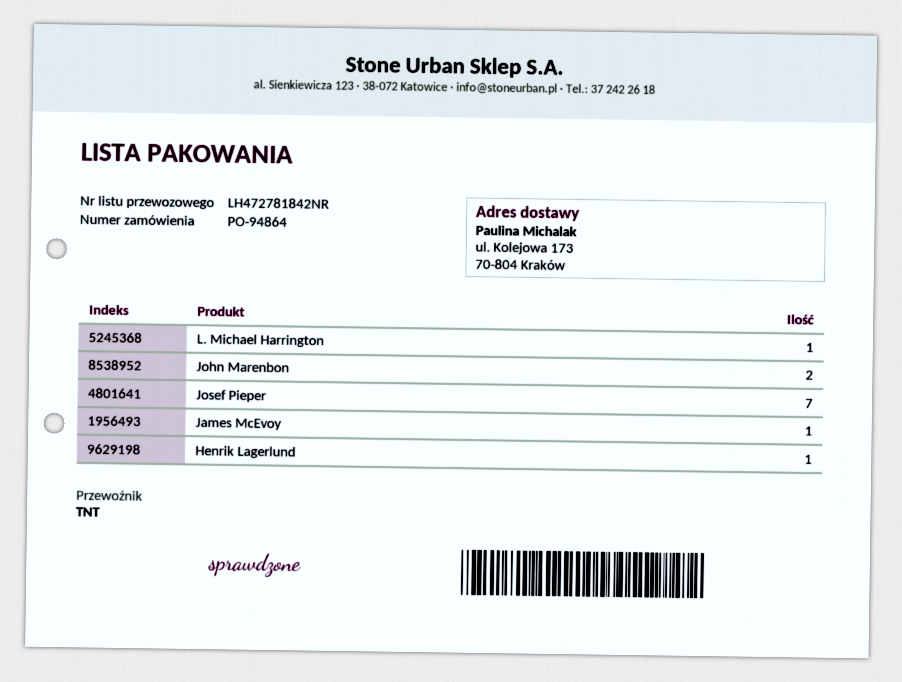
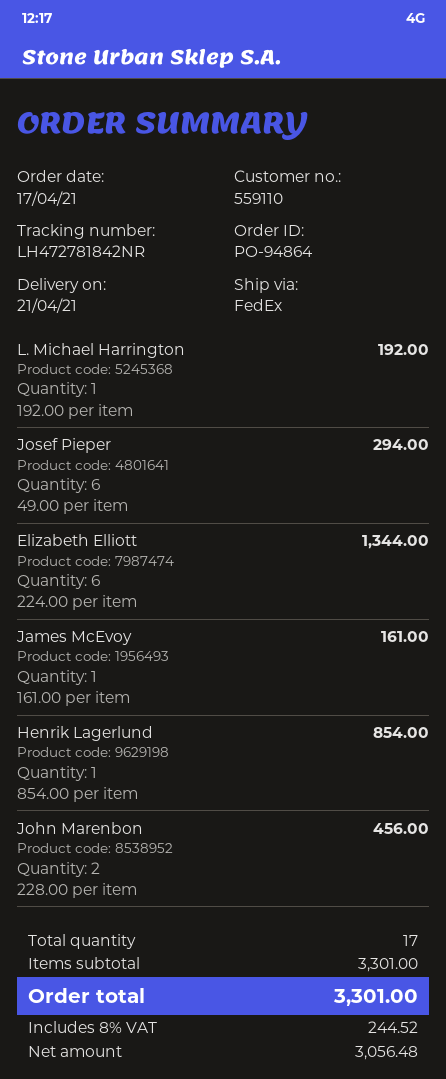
shipping method: TNT -> FedEx
Josef Pieper: 7 -> 6
Elizabeth Elliott: none -> 6

